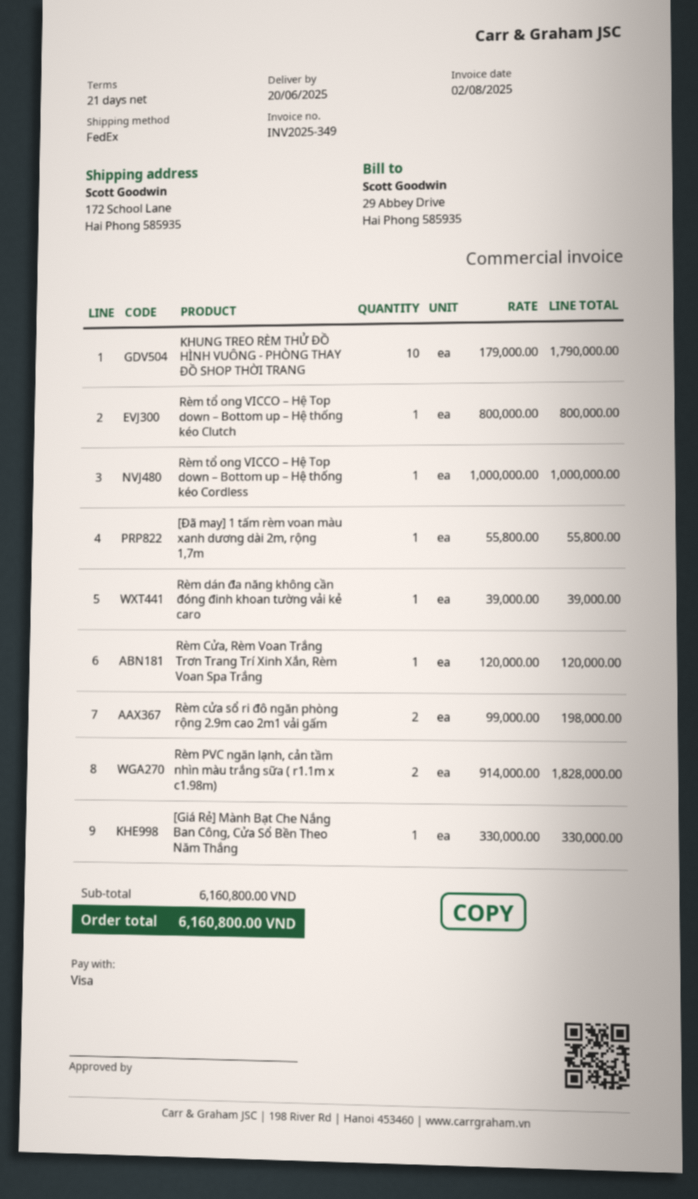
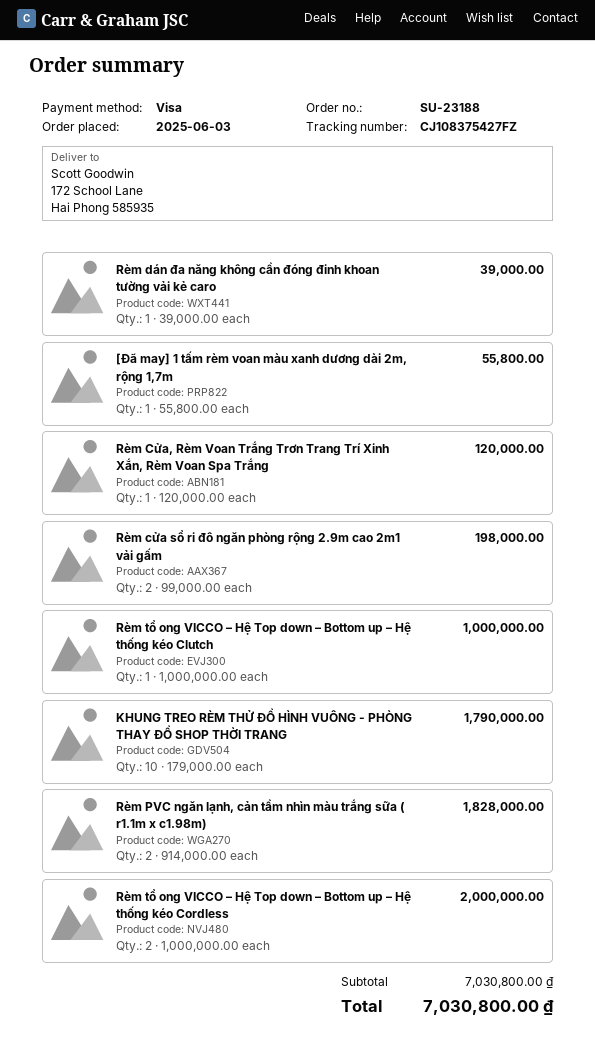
Rèm tổ ong VICCO – Hệ Top down – Bottom up – Hệ thống kéo Clutch: 1 x 800000.00 = 800000.00 -> 1 x 1000000.00 = 1000000.00
Rèm tổ ong VICCO – Hệ Top down – Bottom up – Hệ thống kéo Cordless: 1 x 1000000.00 = 1000000.00 -> 2 x 1000000.00 = 2000000.00
[Giá Rẻ] Mành Bạt Che Nắng Ban Công, Cửa Sổ Bền Theo Năm Thắng: 1 x 330000.00 = 330000.00 -> none
subtotal: 6160800.00 -> 7030800.00
total: 6160800.00 -> 7030800.00

